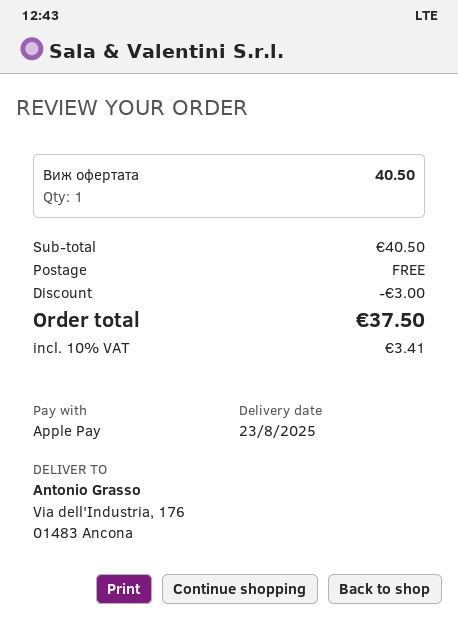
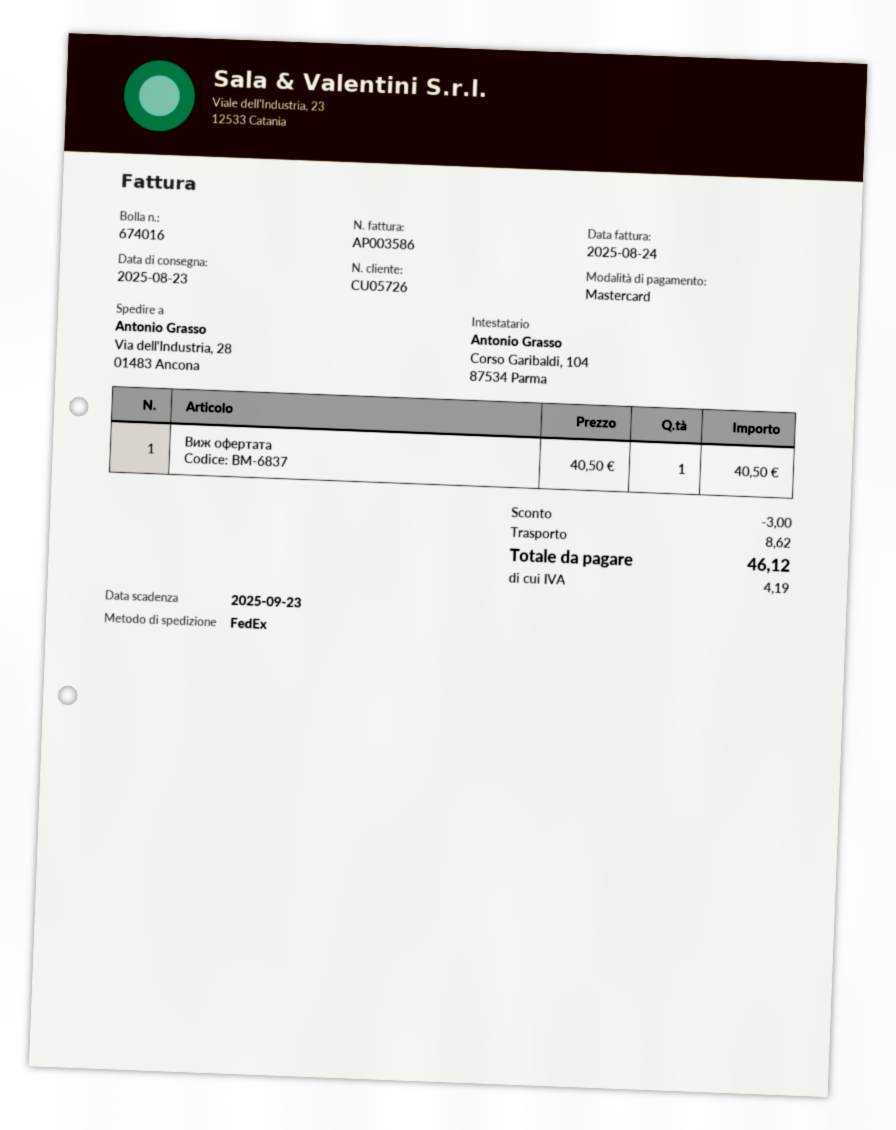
payment method: Apple Pay -> Mastercard
ship to: Via dell'Industria, 176, 01483 Ancona -> Via dell'Industria, 28, 01483 Ancona
shipping: 0.00 -> 8.62
tax: 3.41 -> 4.19
total: 37.50 -> 46.12

